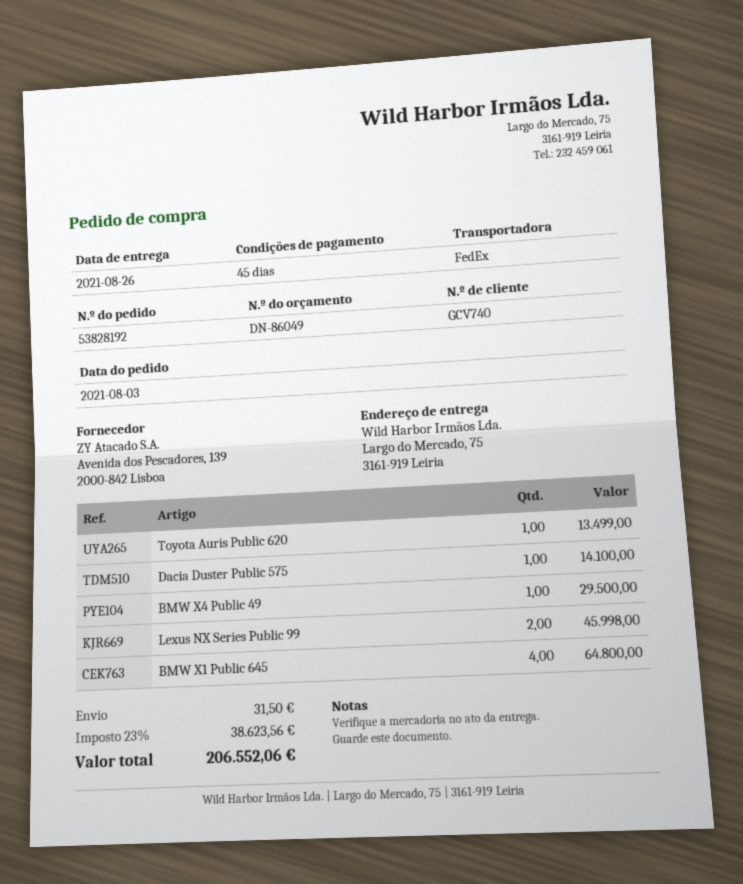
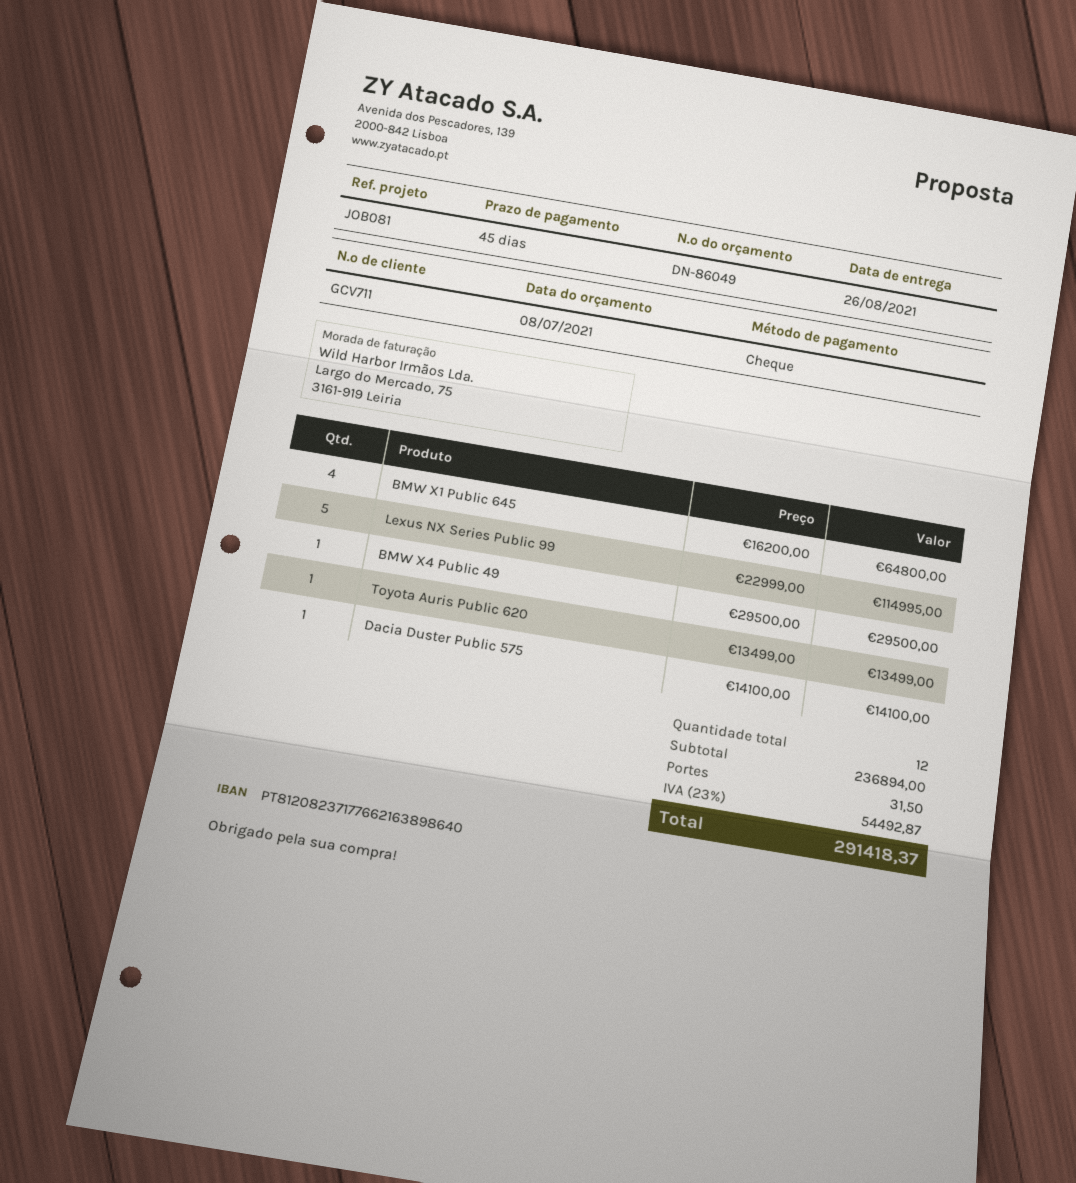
customer number: GCV740 -> GCV711
Lexus NX Series Public 99: 2 for 45998.00 -> 5 for 114995.00
tax: 23% = 38623.56 -> 23% = 54492.87
total: 206552.06 -> 291418.37

